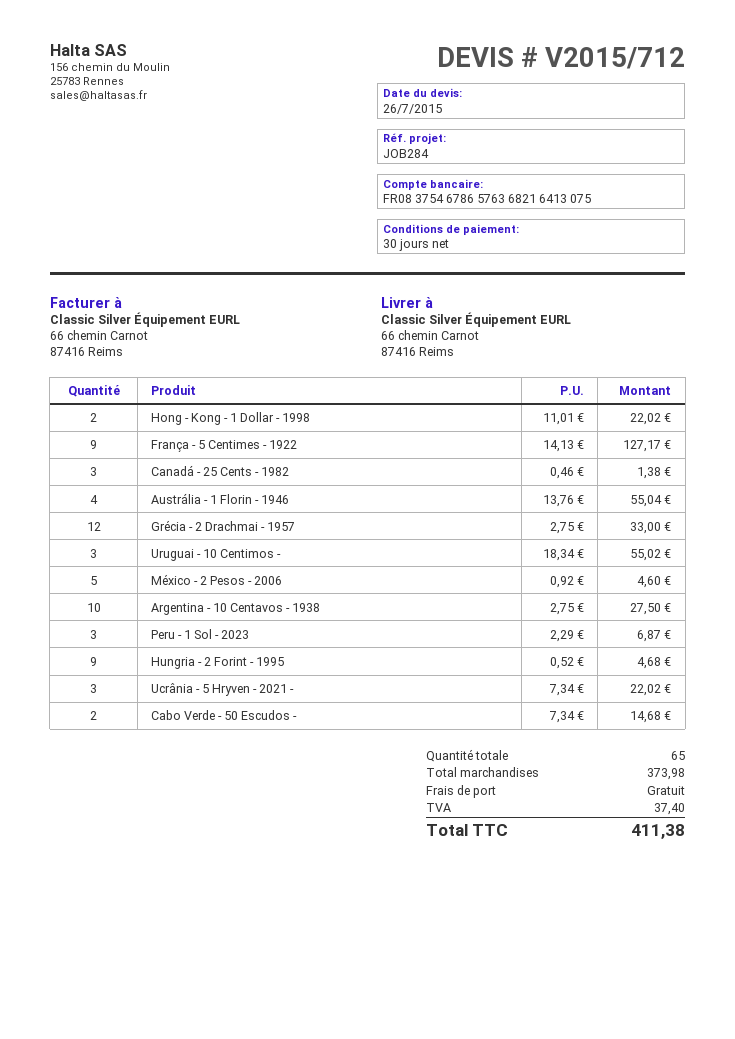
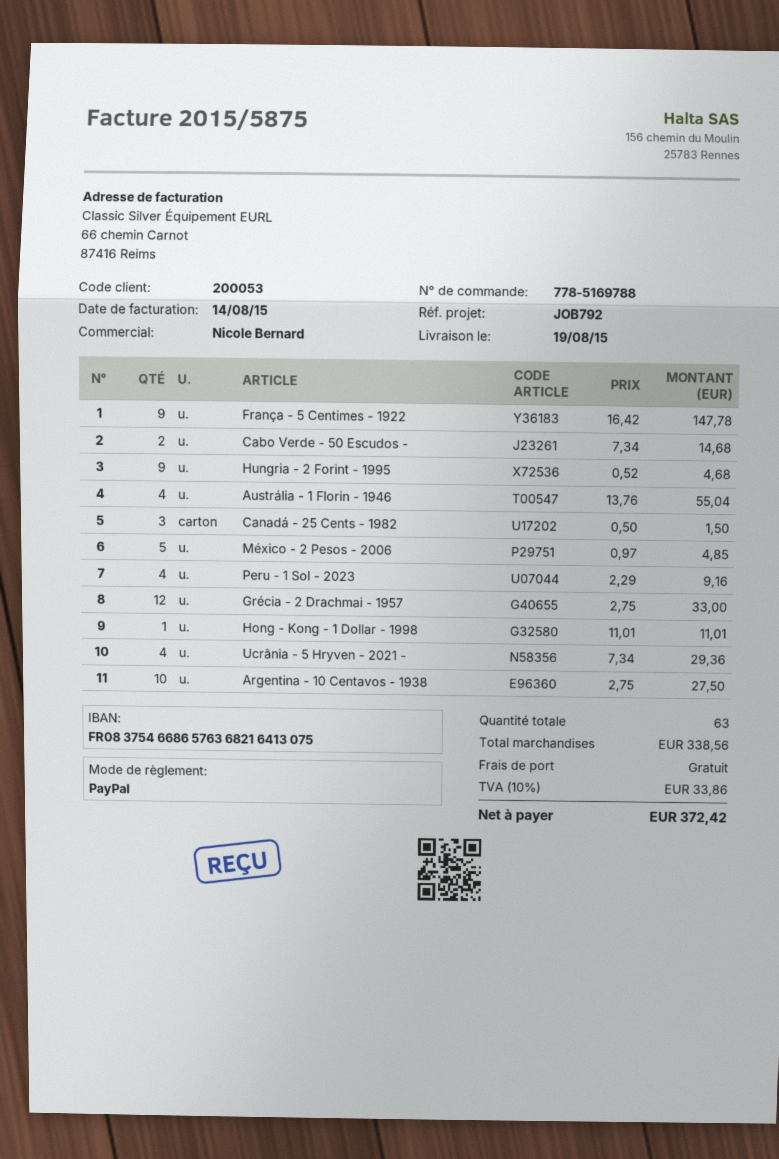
reference: JOB284 -> JOB792
bank account: FR0837546786576368216413075 -> FR0837546686576368216413075
Hong - Kong - 1 Dollar - 1998: 2 x 11.01 = 22.02 -> 1 x 11.01 = 11.01
França - 5 Centimes - 1922: 9 x 14.13 = 127.17 -> 9 x 16.42 = 147.78
Canadá - 25 Cents - 1982: 3 x 0.46 = 1.38 -> 3 x 0.50 = 1.50
Uruguai - 10 Centimos -: 3 x 18.34 = 55.02 -> none
México - 2 Pesos - 2006: 5 x 0.92 = 4.60 -> 5 x 0.97 = 4.85
Peru - 1 Sol - 2023: 3 x 2.29 = 6.87 -> 4 x 2.29 = 9.16
Ucrânia - 5 Hryven - 2021 -: 3 x 7.34 = 22.02 -> 4 x 7.34 = 29.36
total quantity: 65 -> 63
subtotal: 373.98 -> 338.56
tax: 37.40 -> 33.86
total: 411.38 -> 372.42

